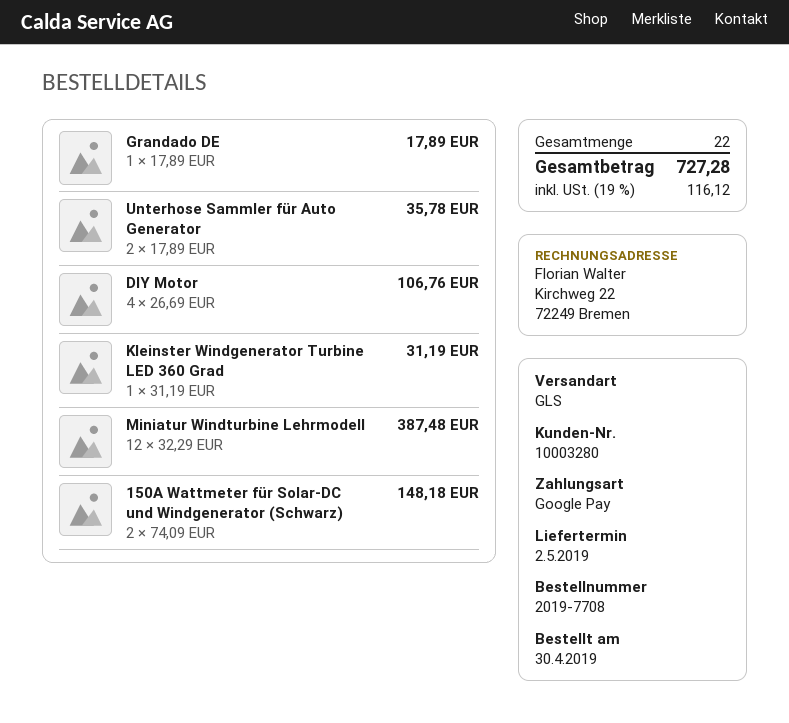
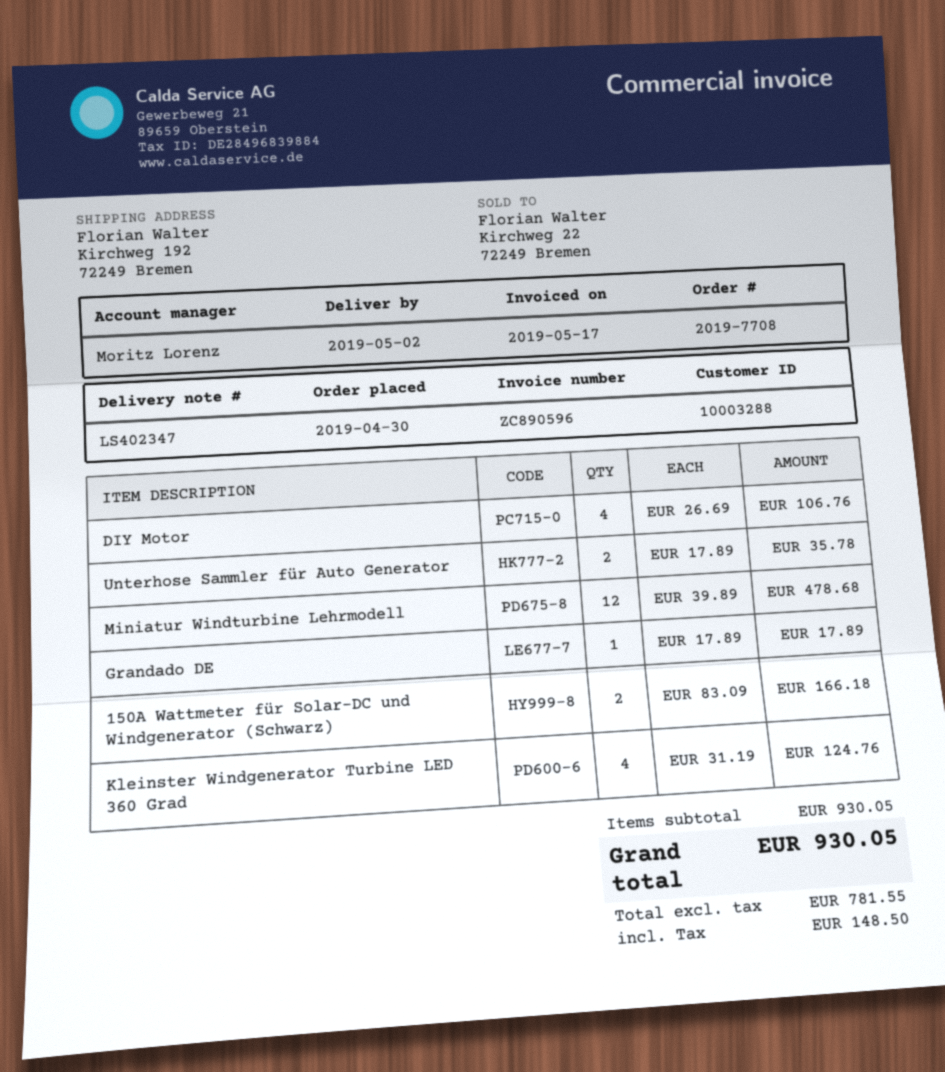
customer number: 10003280 -> 10003288
Kleinster Windgenerator Turbine LED 360 Grad: 1 x 31.19 = 31.19 -> 4 x 31.19 = 124.76
Miniatur Windturbine Lehrmodell: 12 x 32.29 = 387.48 -> 12 x 39.89 = 478.68
150A Wattmeter für Solar-DC und Windgenerator (Schwarz): 2 x 74.09 = 148.18 -> 2 x 83.09 = 166.18
tax: 116.12 -> 148.50
total: 727.28 -> 930.05

